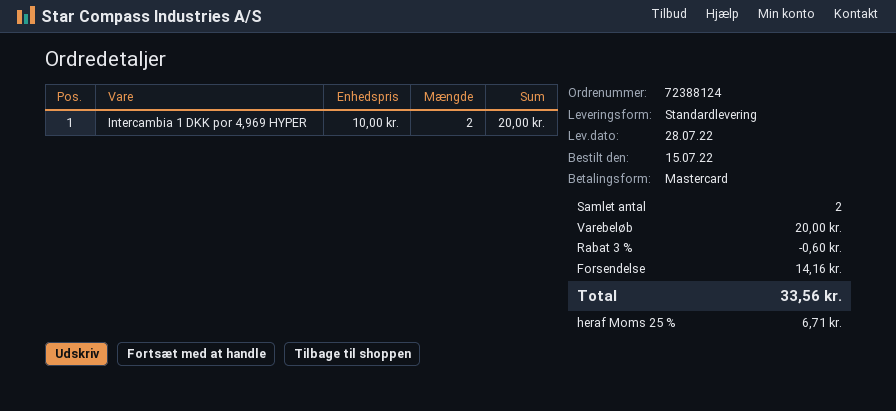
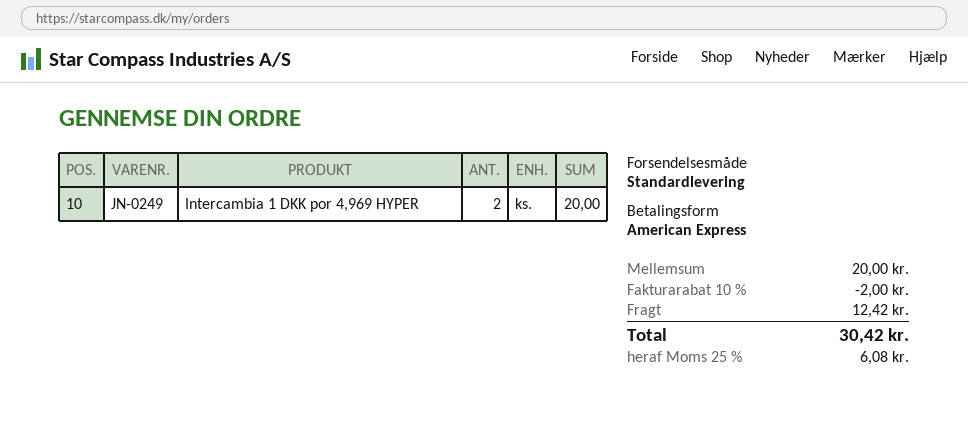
payment method: Mastercard -> American Express
discount: 3% = 0.60 -> 10% = 2.00
shipping: 14.16 -> 12.42
tax: 25% = 6.71 -> 25% = 6.08
total: 33.56 -> 30.42

